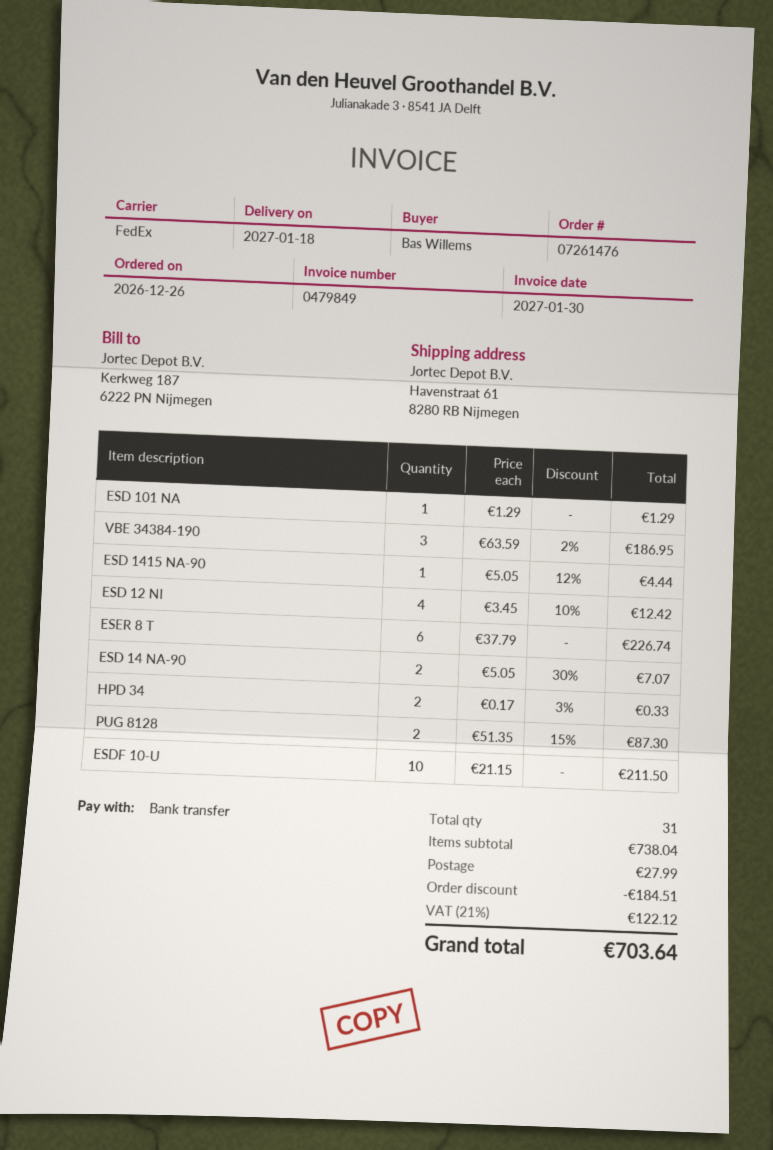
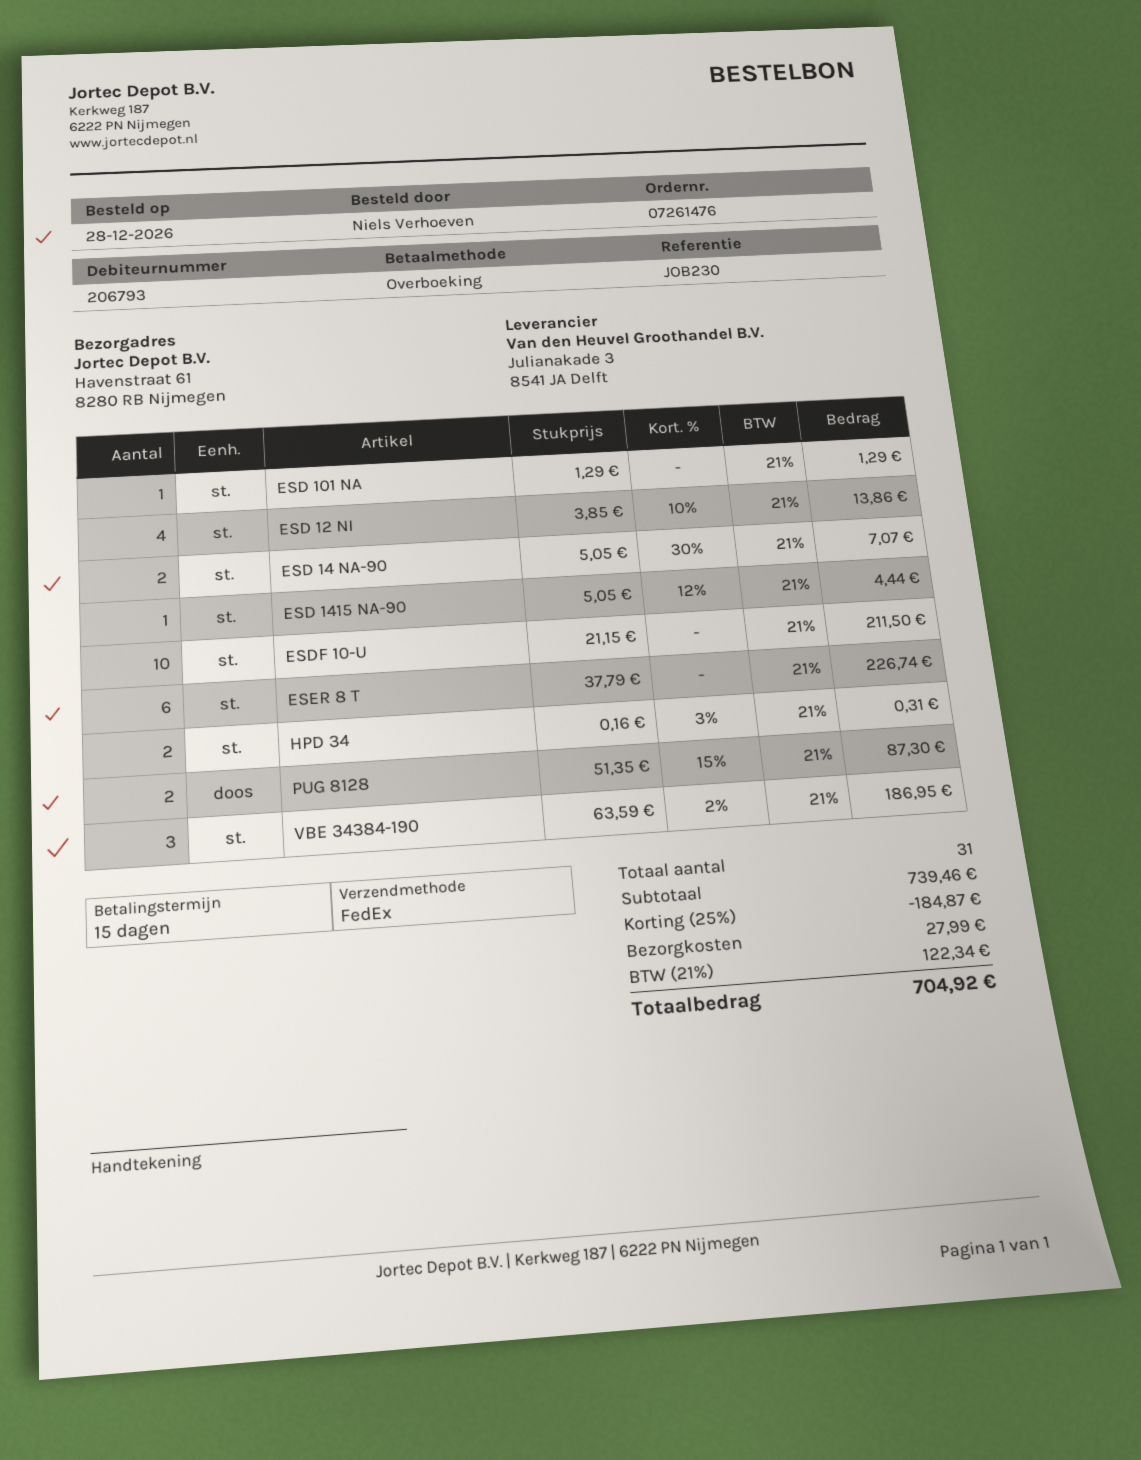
order date: 2026-12-26 -> 2026-12-28
ordered by: Bas Willems -> Niels Verhoeven
ESD 12 NI: 4 x 3.45 - 10% = 12.42 -> 4 x 3.85 - 10% = 13.86
HPD 34: 2 x 0.17 - 3% = 0.33 -> 2 x 0.16 - 3% = 0.31
subtotal: 738.04 -> 739.46
discount: 184.51 -> 184.87
tax: 21% = 122.12 -> 21% = 122.34
total: 703.64 -> 704.92

